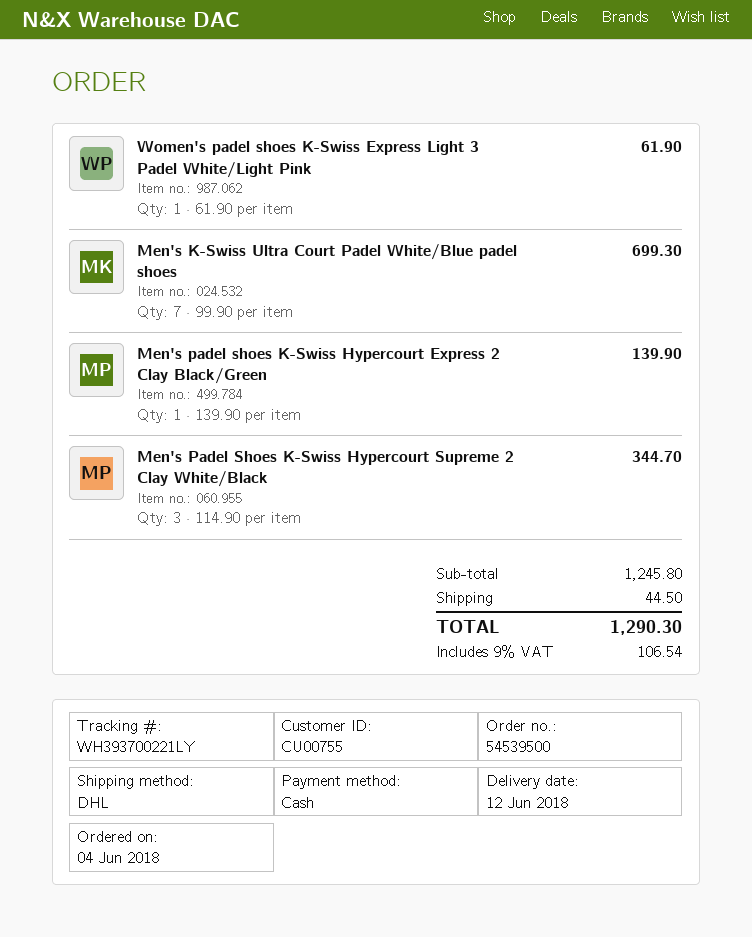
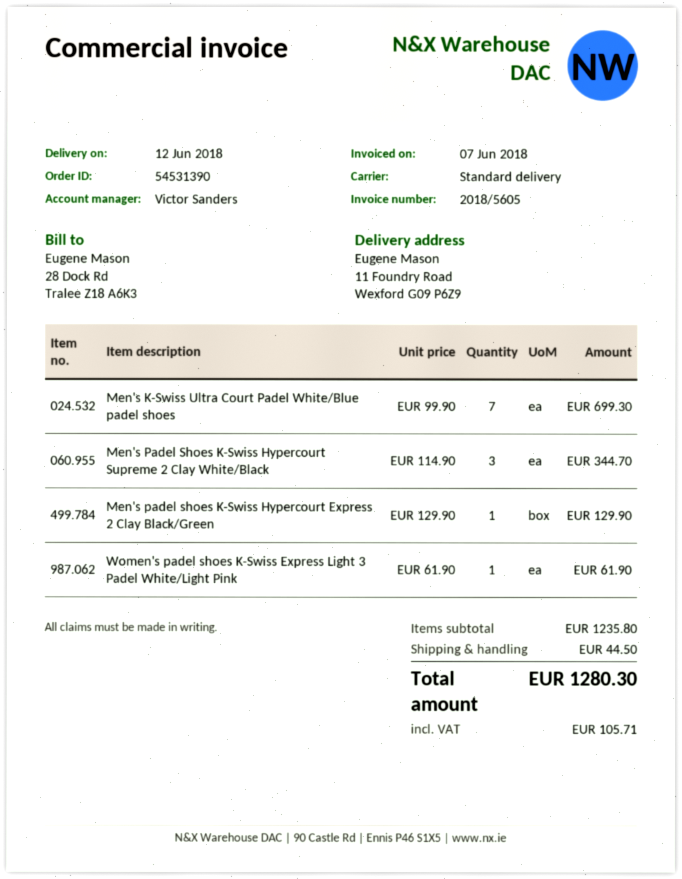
order number: 54539500 -> 54531390
shipping method: DHL -> standard
Men's padel shoes K-Swiss Hypercourt Express 2 Clay Black/Green: 1 x 139.90 = 139.90 -> 1 x 129.90 = 129.90
subtotal: 1245.80 -> 1235.80
tax: 106.54 -> 105.71
total: 1290.30 -> 1280.30

